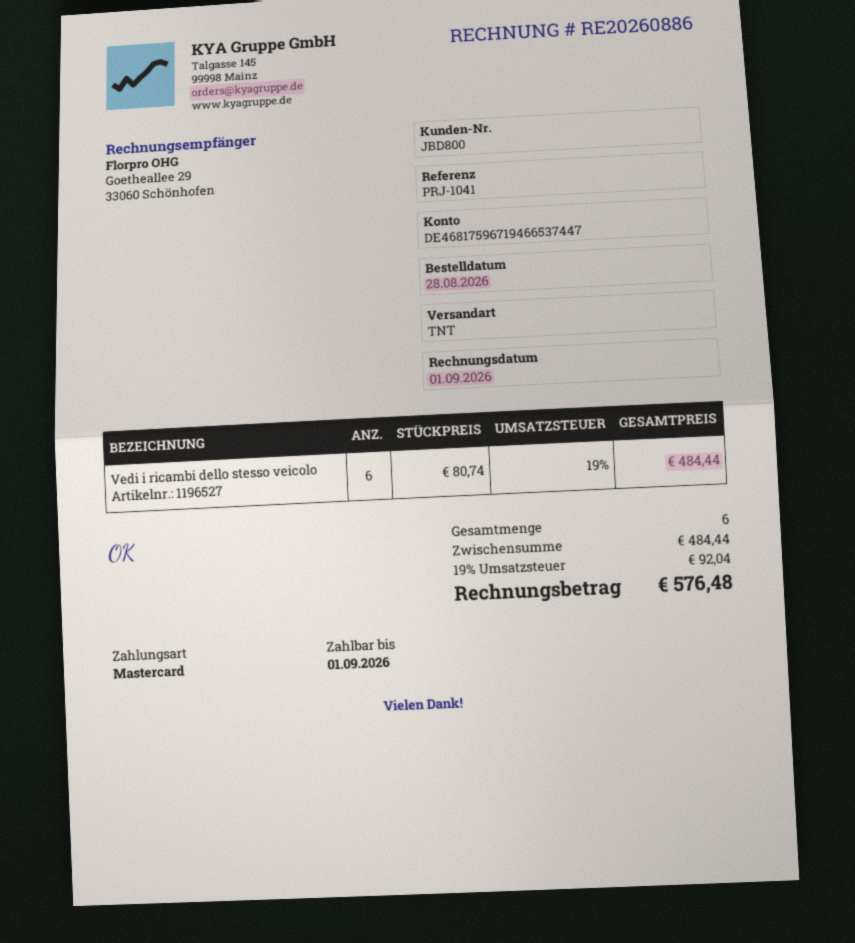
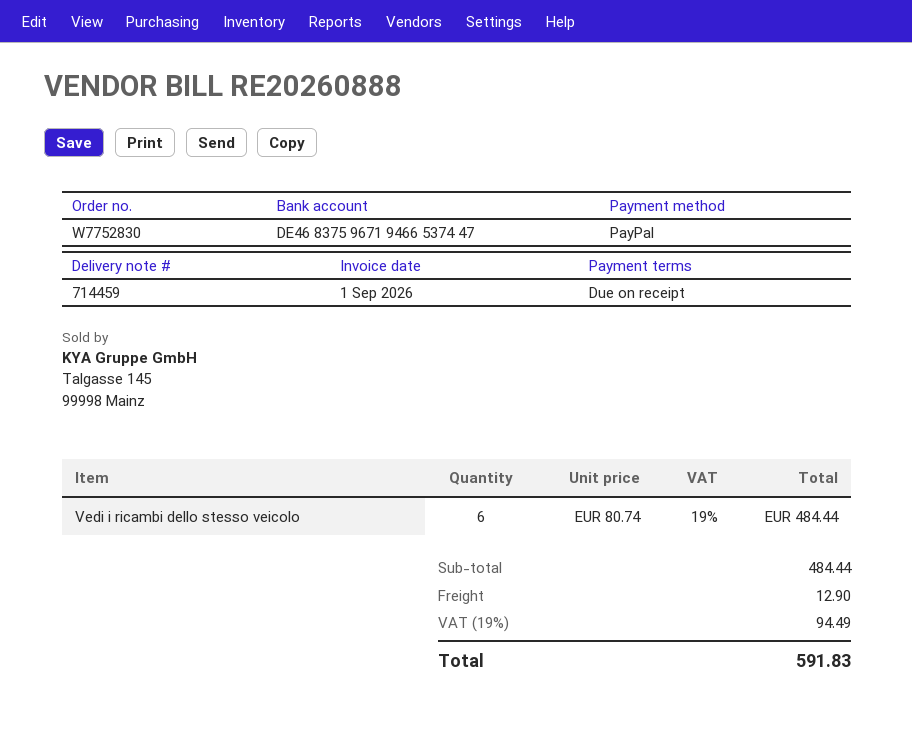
invoice number: RE20260886 -> RE20260888
payment method: Mastercard -> PayPal
bank account: DE46817596719466537447 -> DE46837596719466537447
shipping: none -> 12.90
tax: 19% = 92.04 -> 19% = 94.49
total: 576.48 -> 591.83

